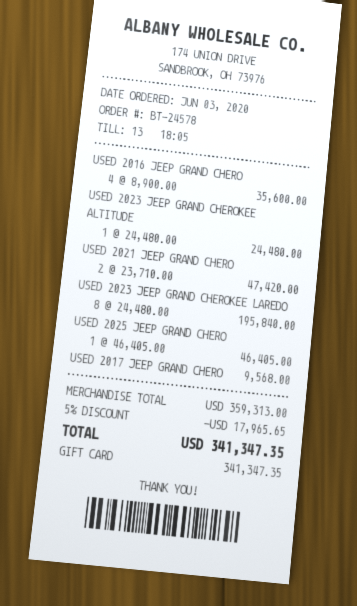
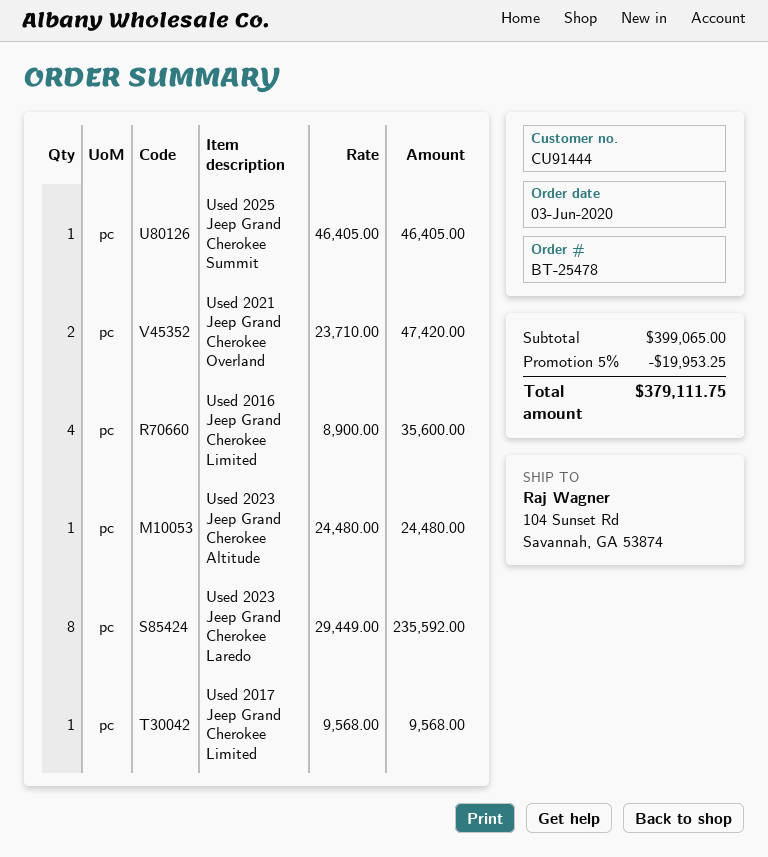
order number: BT-24578 -> BT-25478
USED 2023 JEEP GRAND CHEROKEE LAREDO: 8 x 24480.00 = 195840.00 -> 8 x 29449.00 = 235592.00
subtotal: 359313.00 -> 399065.00
discount: 5% = 17965.65 -> 5% = 19953.25
total: 341347.35 -> 379111.75

